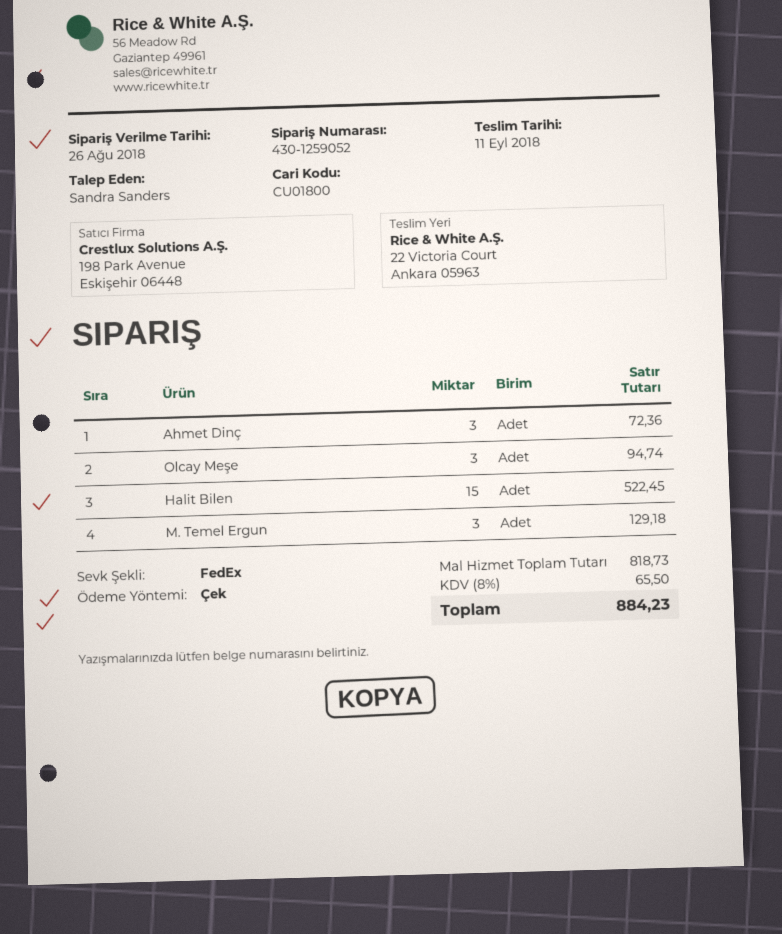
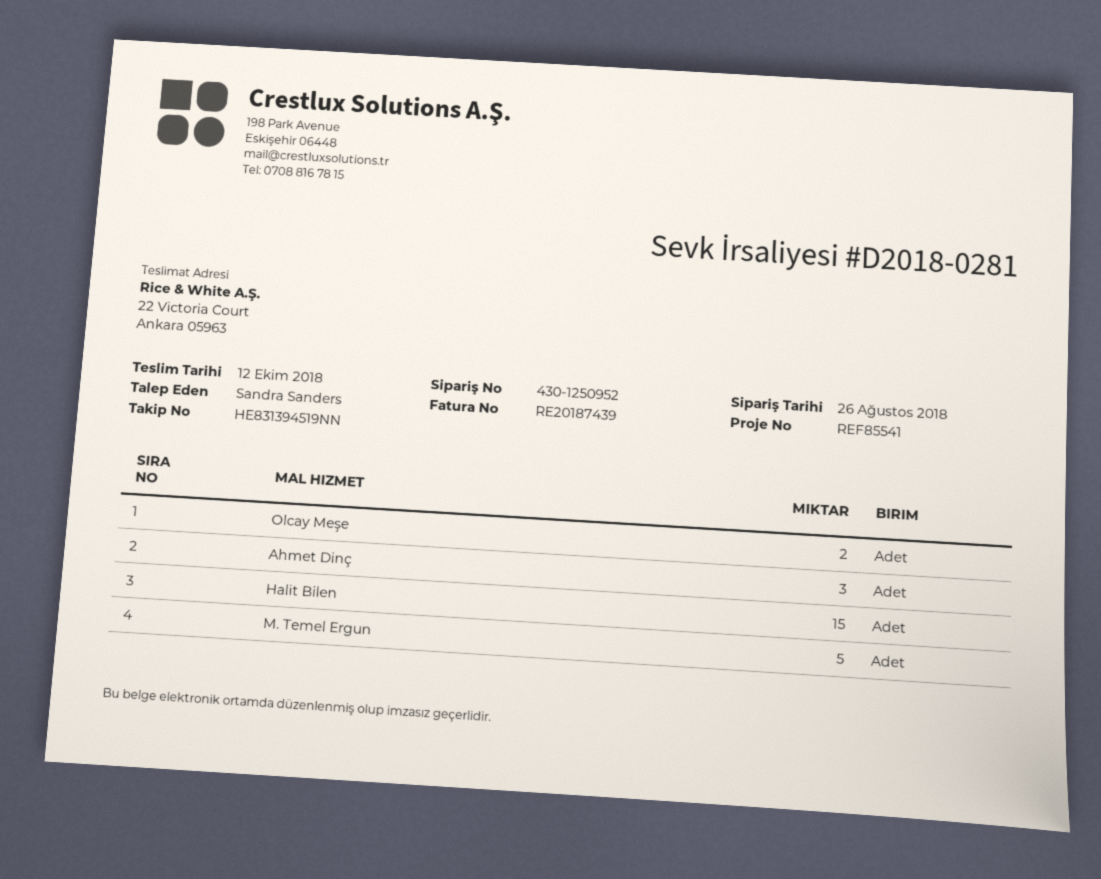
order number: 430-1259052 -> 430-1250952
delivery date: 2018-09-11 -> 2018-10-12
Olcay Meşe: 3 -> 2
M. Temel Ergun: 3 -> 5

